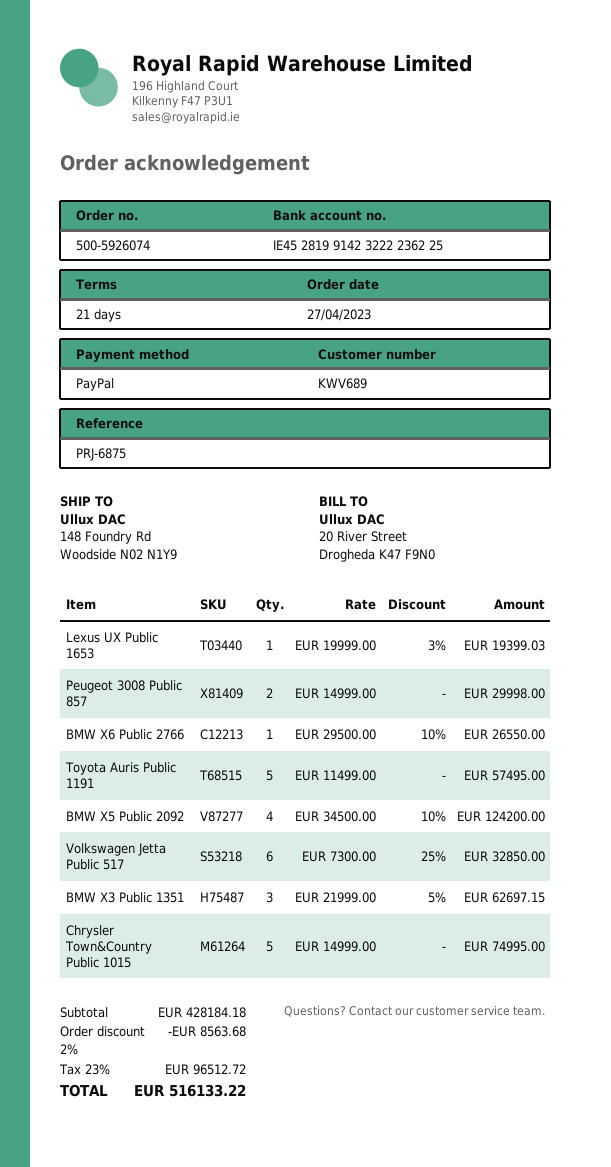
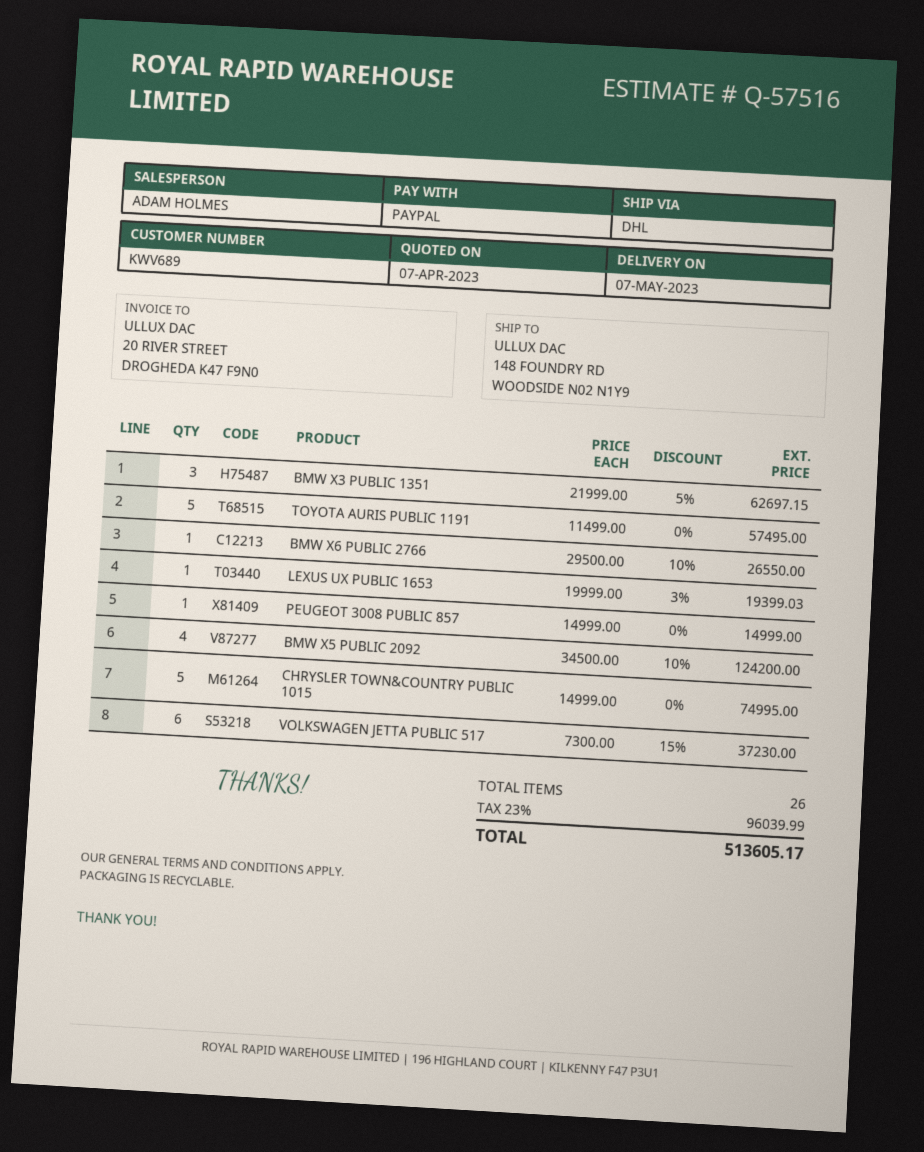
Peugeot 3008 Public 857: 2 x 14999.00 = 29998.00 -> 1 x 14999.00 = 14999.00
Volkswagen Jetta Public 517: 6 x 7300.00 - 25% = 32850.00 -> 6 x 7300.00 - 15% = 37230.00
discount: 2% = 8563.68 -> none
tax: 23% = 96512.72 -> 23% = 96039.99
total: 516133.22 -> 513605.17

